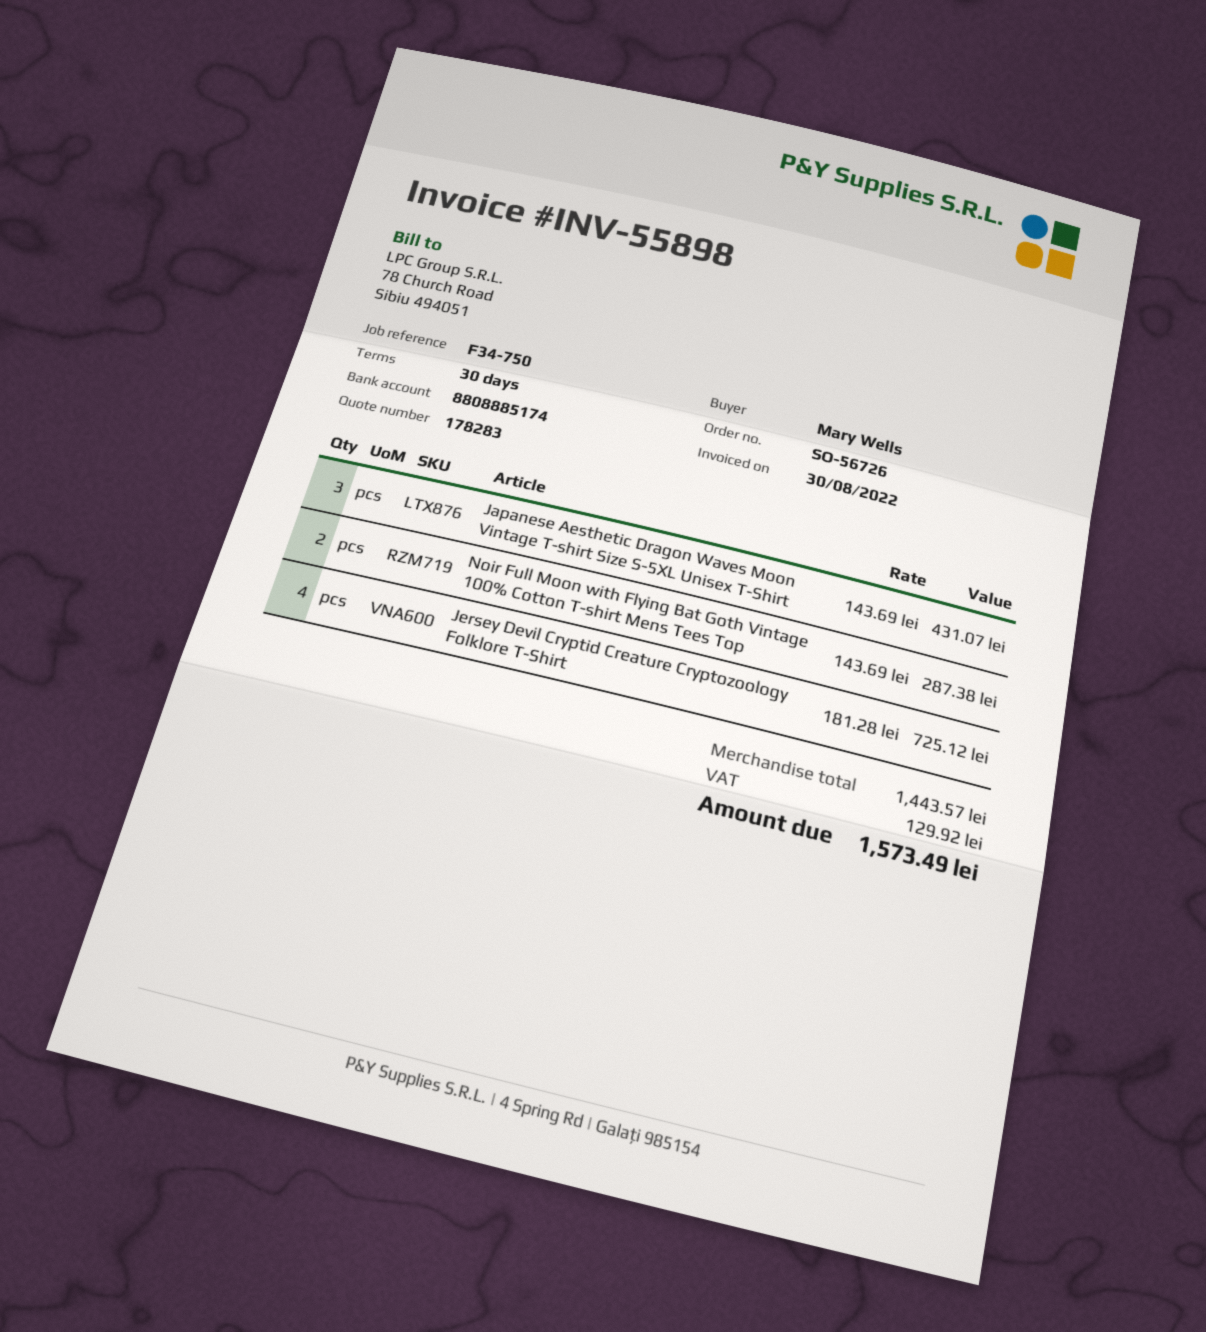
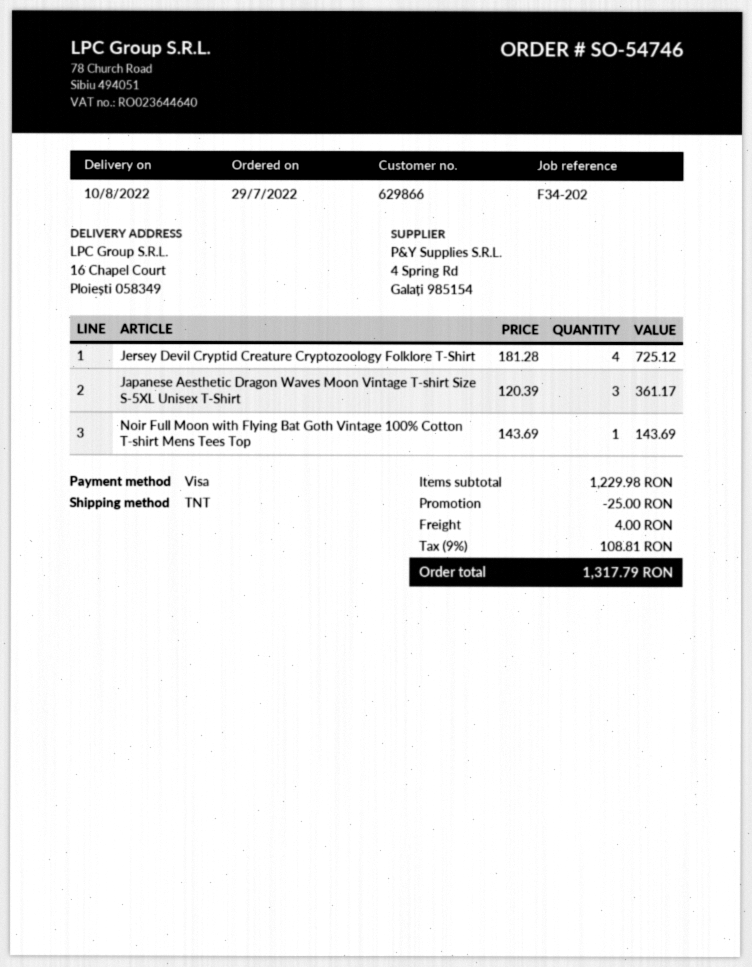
order number: SO-56726 -> SO-54746
reference: F34-750 -> F34-202
Japanese Aesthetic Dragon Waves Moon Vintage T-shirt Size S-5XL Unisex T-Shirt: 3 x 143.69 = 431.07 -> 3 x 120.39 = 361.17
Noir Full Moon with Flying Bat Goth Vintage 100% Cotton T-shirt Mens Tees Top: 2 x 143.69 = 287.38 -> 1 x 143.69 = 143.69
subtotal: 1443.57 -> 1229.98
discount: none -> 25.00
shipping: none -> 4.00
tax: 129.92 -> 108.81
total: 1573.49 -> 1317.79

